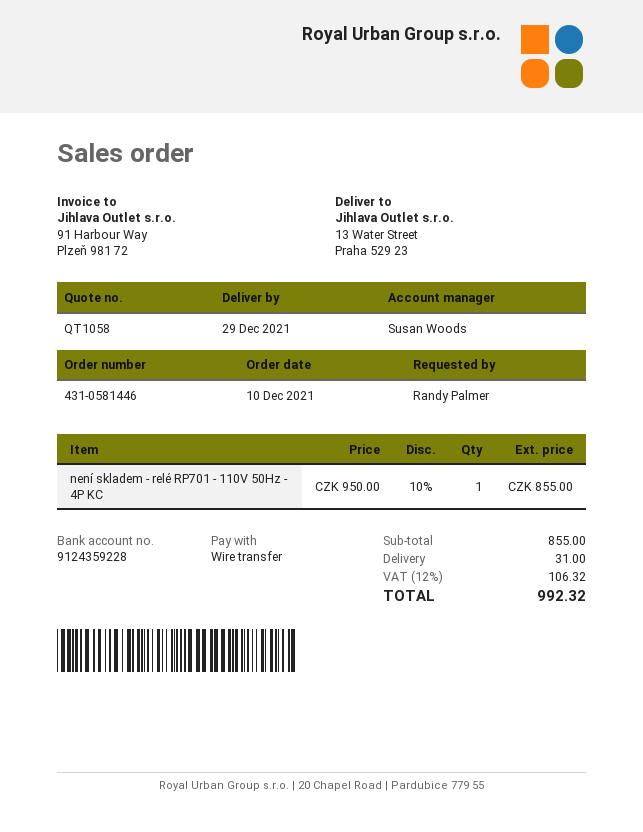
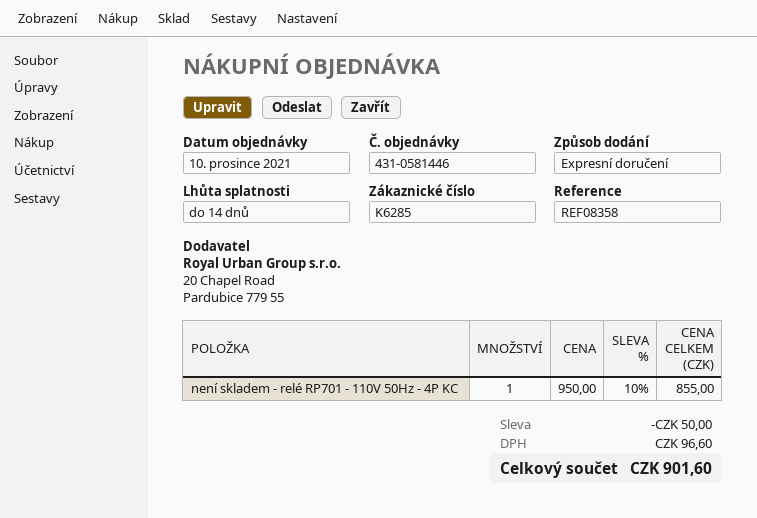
discount: none -> 50.00
shipping: 31.00 -> none
tax: 106.32 -> 96.60
total: 992.32 -> 901.60

